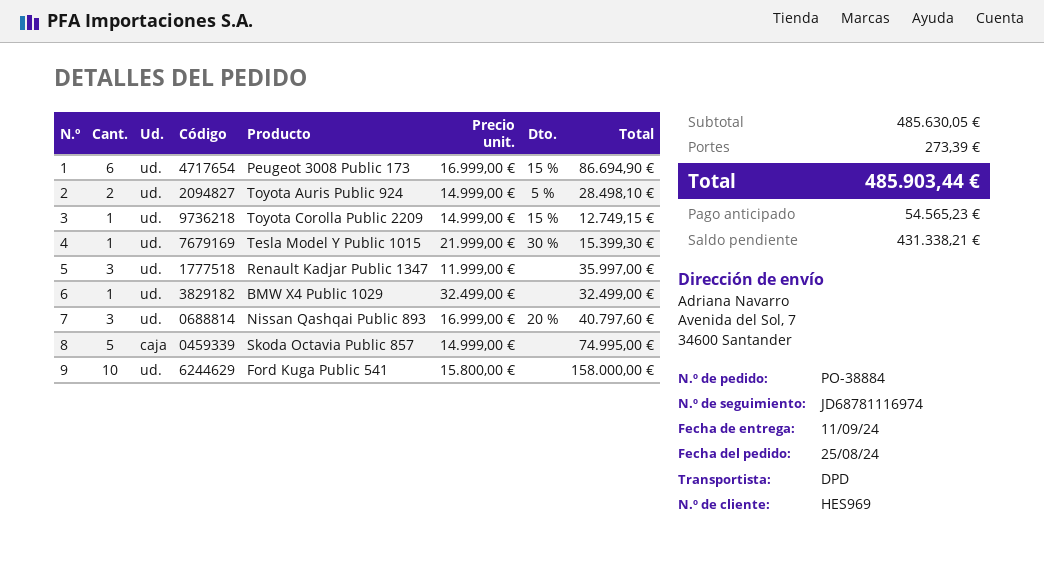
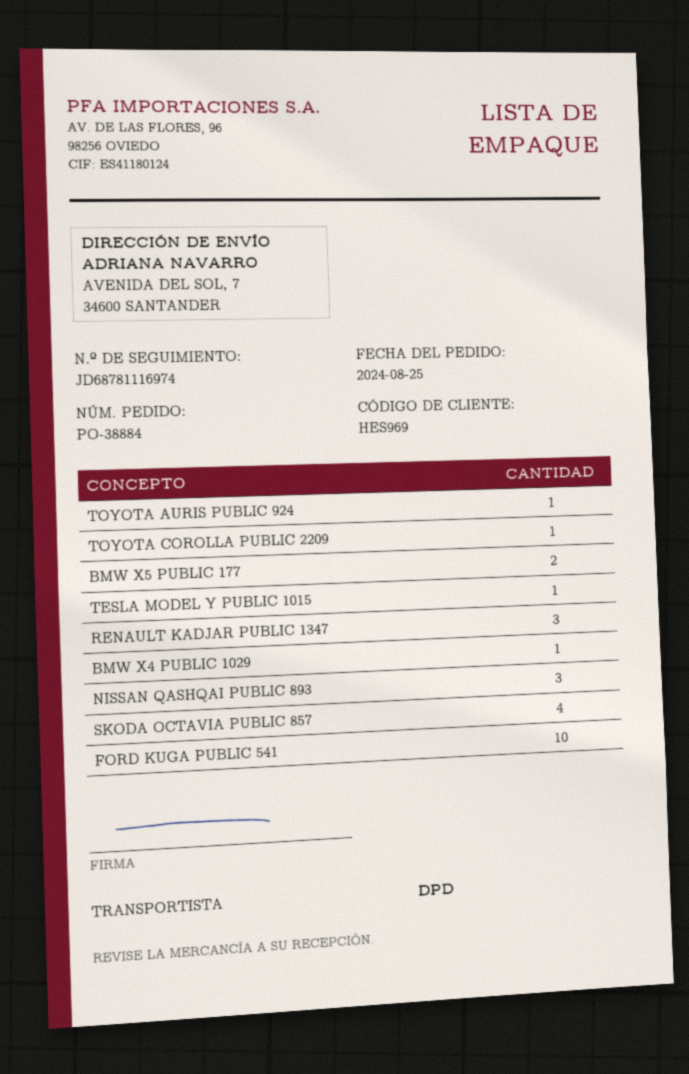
Peugeot 3008 Public 173: 6 -> none
Toyota Auris Public 924: 2 -> 1
Skoda Octavia Public 857: 5 -> 4
BMW X5 PUBLIC 177: none -> 2

